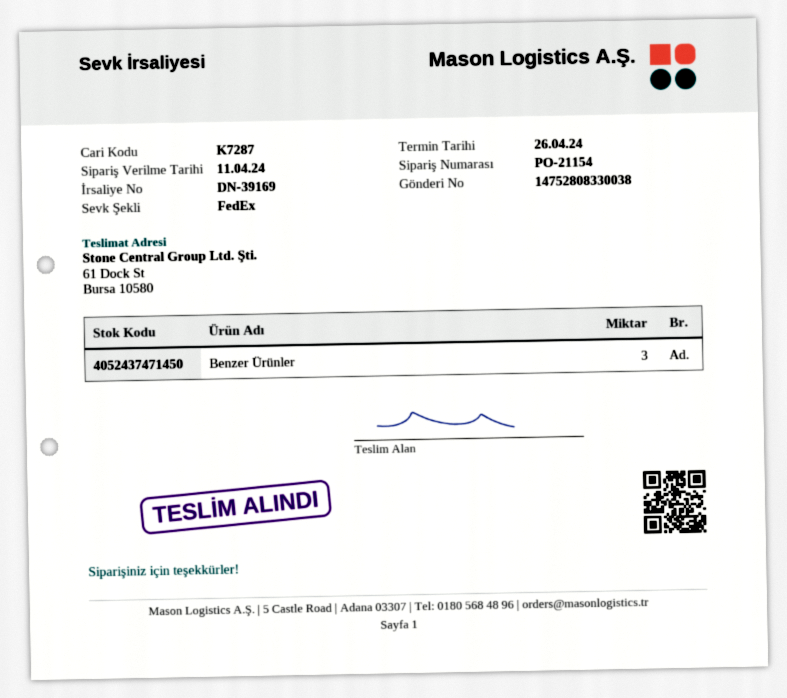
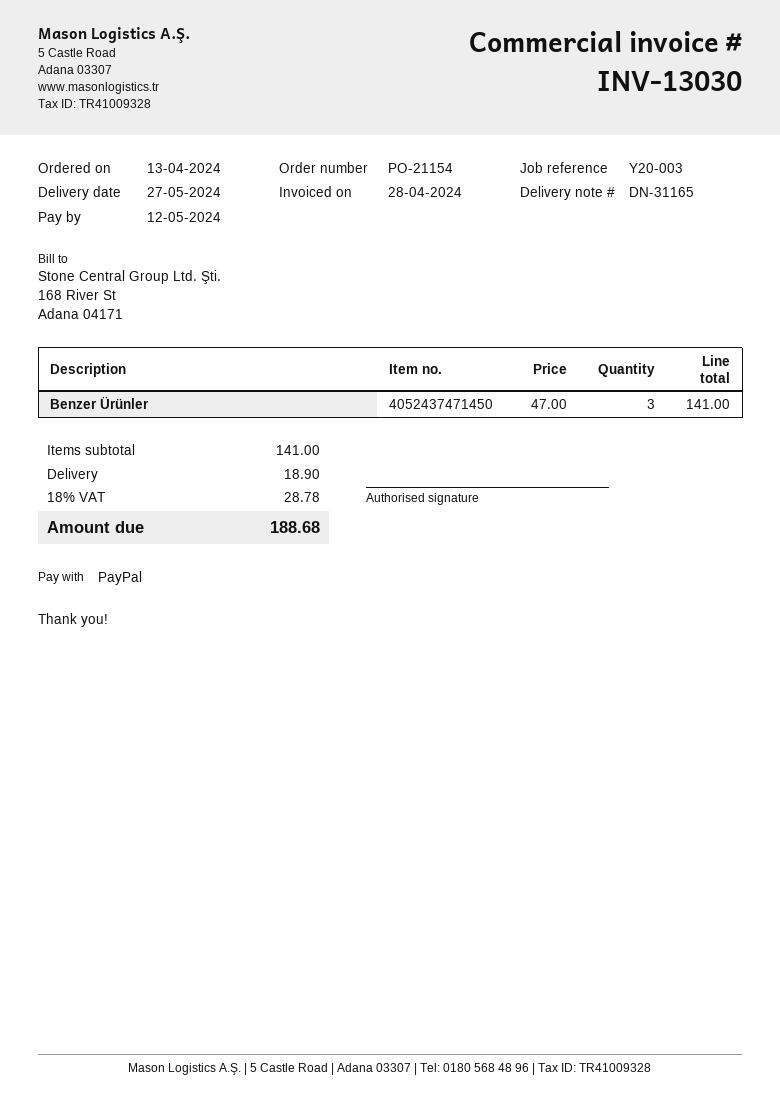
order date: 2024-04-11 -> 2024-04-13
delivery note number: DN-39169 -> DN-31165
delivery date: 2024-04-26 -> 2024-05-27

